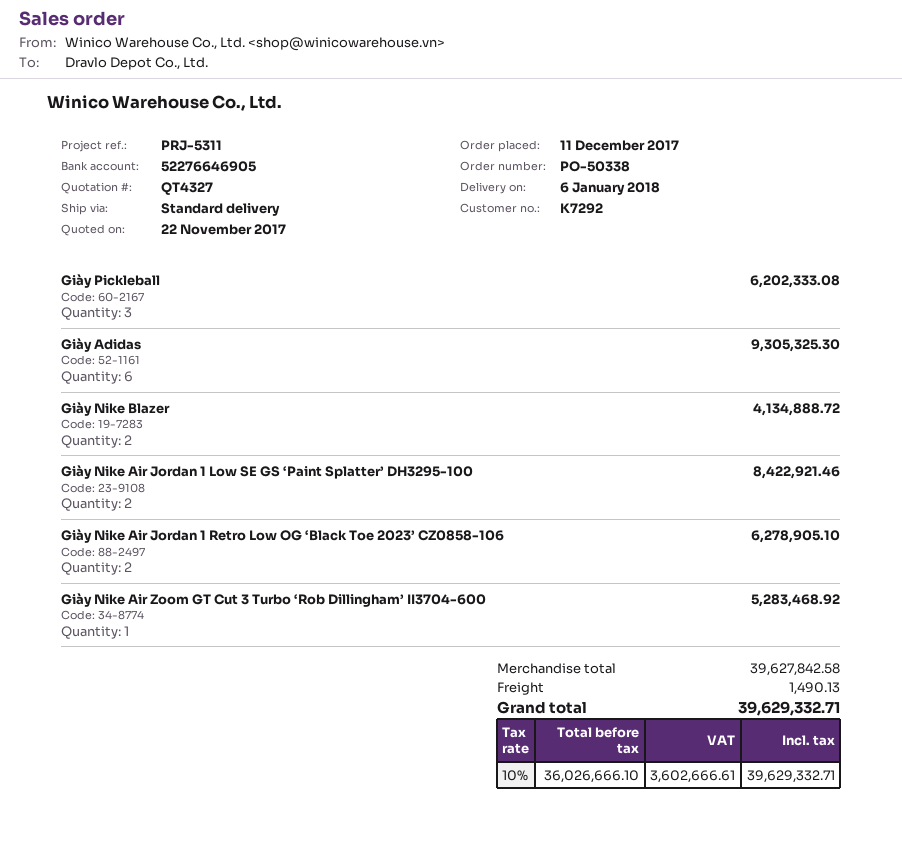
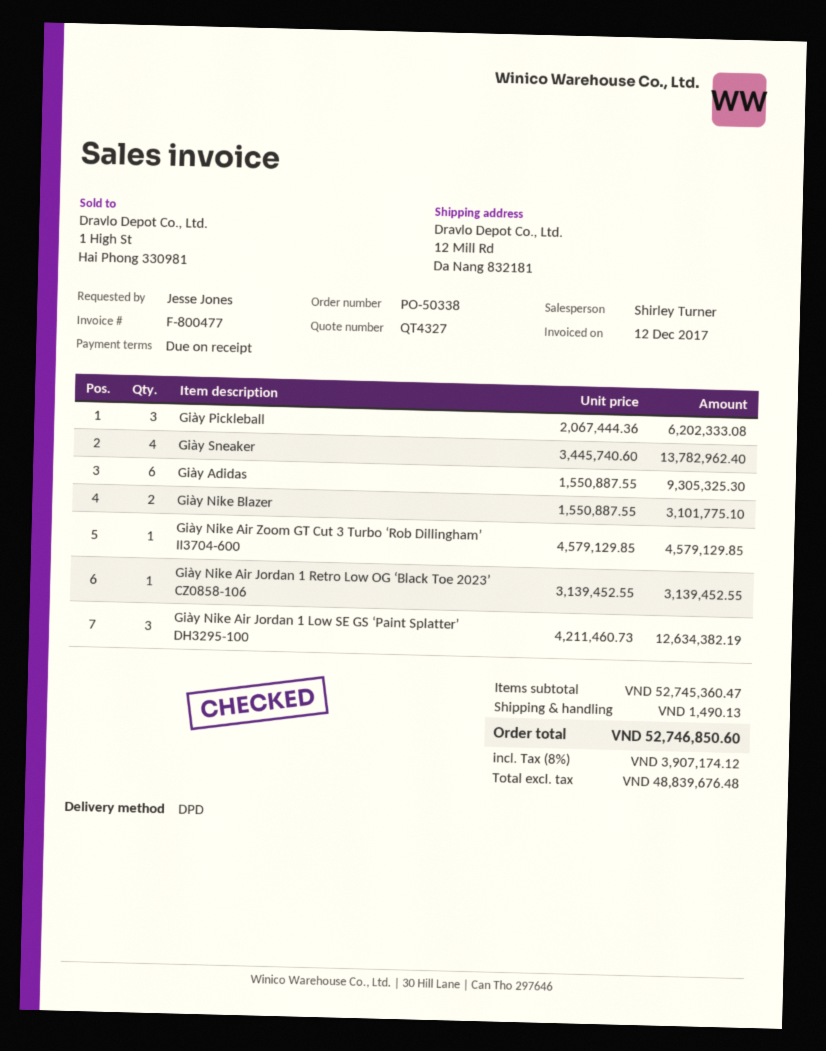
shipping method: standard -> DPD
Giày Nike Blazer: 2 for 4134888.72 -> 2 for 3101775.10
Giày Nike Air Jordan 1 Low SE GS ‘Paint Splatter’ DH3295-100: 2 for 8422921.46 -> 3 for 12634382.19
Giày Nike Air Jordan 1 Retro Low OG ‘Black Toe 2023’ CZ0858-106: 2 for 6278905.10 -> 1 for 3139452.55
Giày Nike Air Zoom GT Cut 3 Turbo ‘Rob Dillingham’ II3704-600: 1 for 5283468.92 -> 1 for 4579129.85
Giày Sneaker: none -> 4 for 13782962.40
subtotal: 39627842.58 -> 52745360.47
net: 36026666.10 -> 48839676.48
tax: 10% = 3602666.61 -> 8% = 3907174.12
total: 39629332.71 -> 52746850.60

